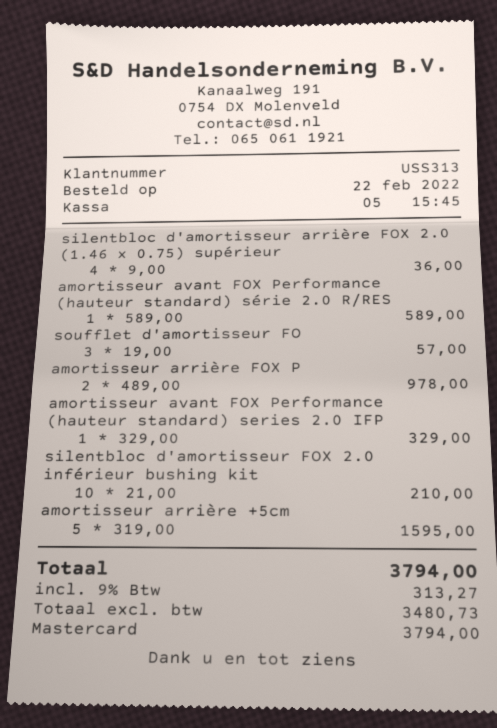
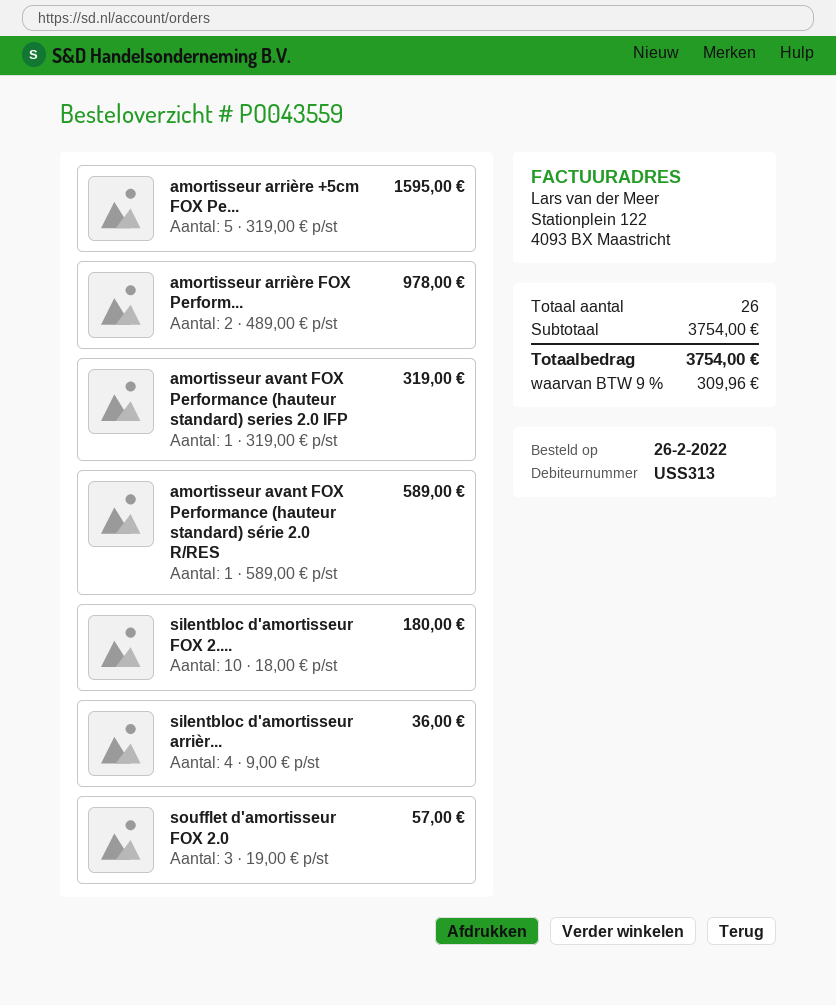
order date: 2022-02-22 -> 2022-02-26
amortisseur avant FOX Performance (hauteur standard) series 2.0 IFP: 1 x 329.00 = 329.00 -> 1 x 319.00 = 319.00
silentbloc d'amortisseur FOX 2.0 inférieur bushing kit: 10 x 21.00 = 210.00 -> 10 x 18.00 = 180.00
tax: 9% = 313.27 -> 9% = 309.96
total: 3794.00 -> 3754.00

